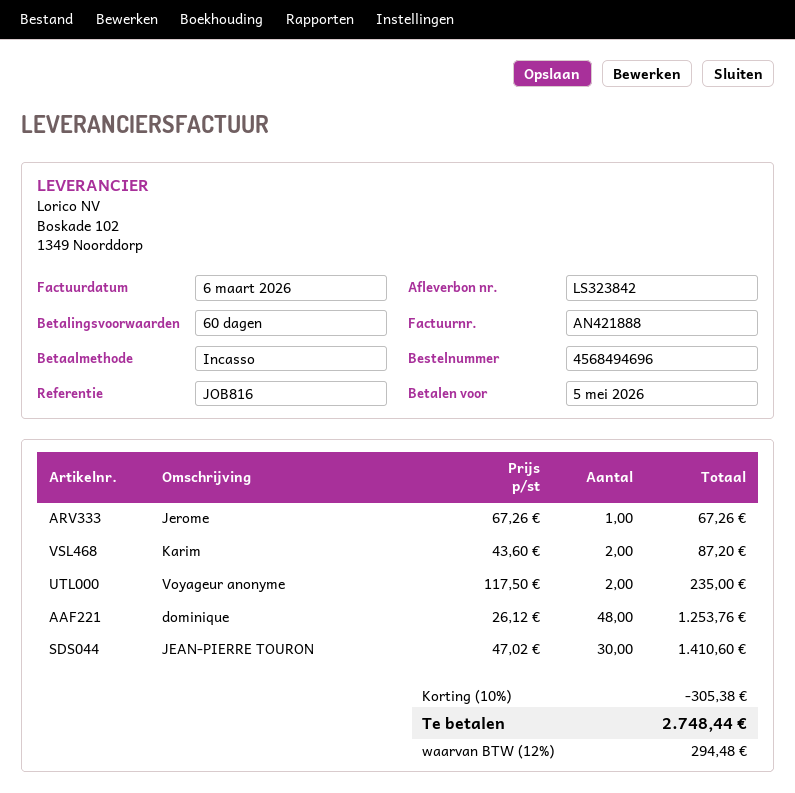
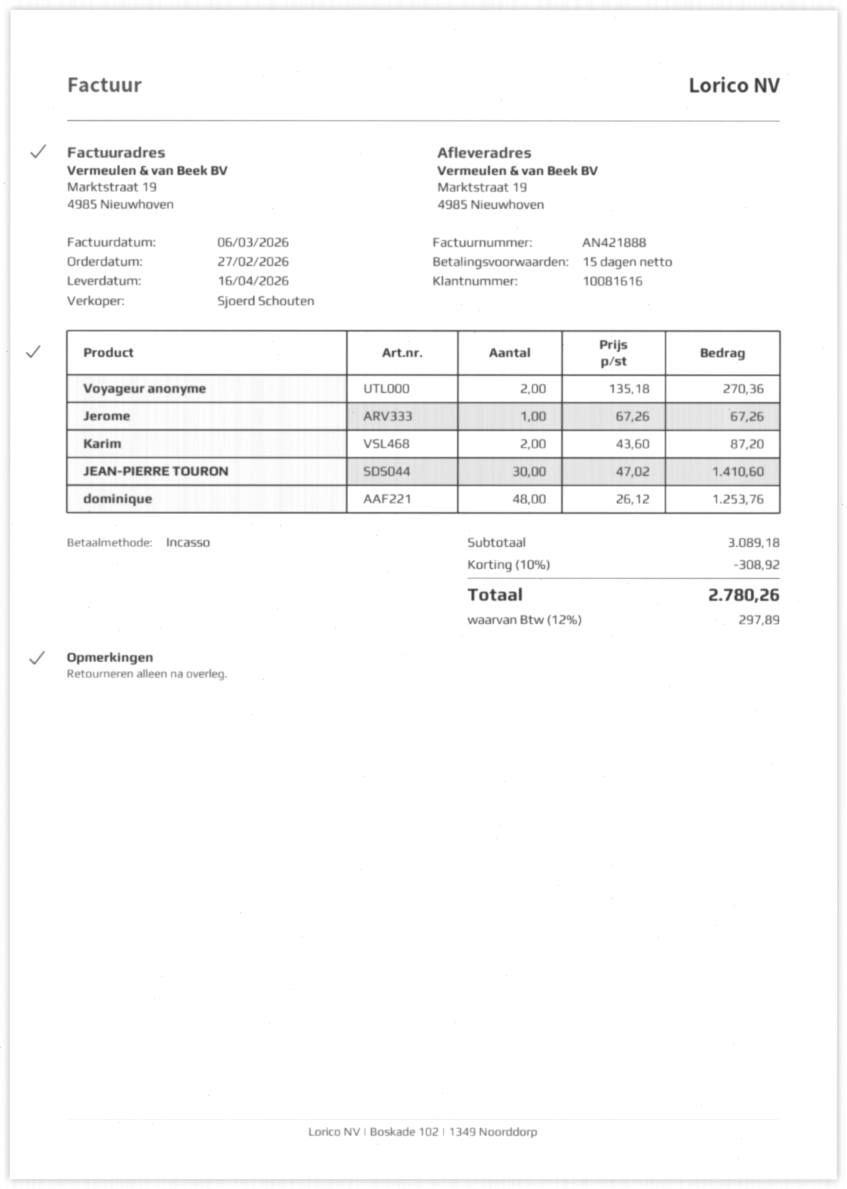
payment terms: 60 days -> 15 days
Voyageur anonyme: 2 x 117.50 = 235.00 -> 2 x 135.18 = 270.36
discount: 10% = 305.38 -> 10% = 308.92
tax: 12% = 294.48 -> 12% = 297.89
total: 2748.44 -> 2780.26

